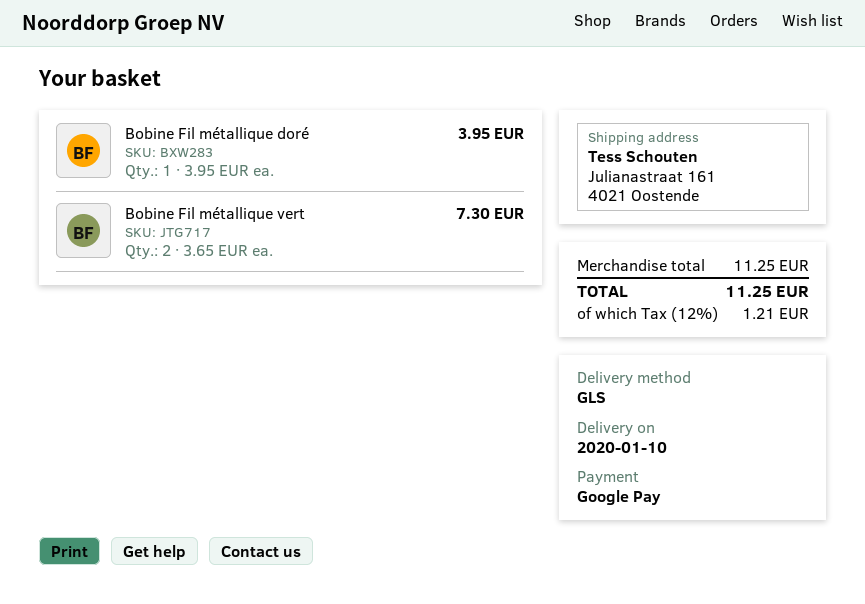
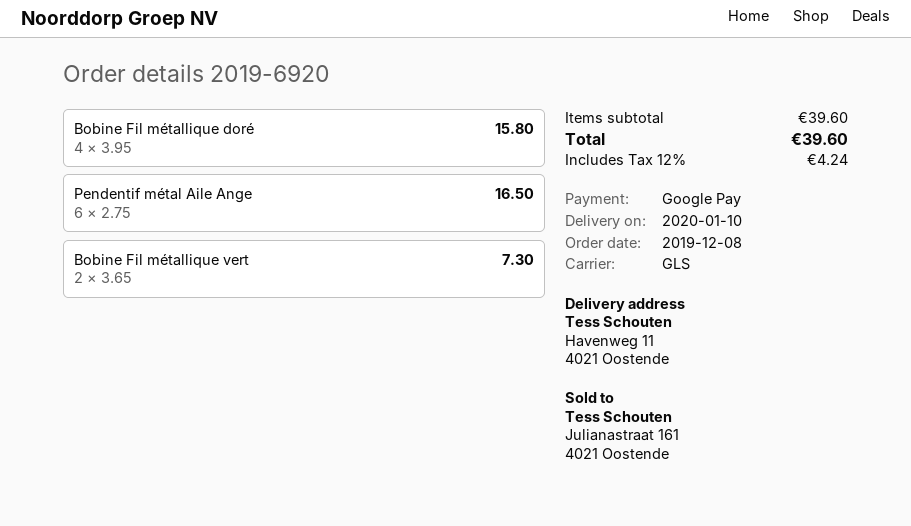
ship to: Julianastraat 161, 4021 Oostende -> Havenweg 11, 4021 Oostende
Bobine Fil métallique doré: 1 x 3.95 = 3.95 -> 4 x 3.95 = 15.80
Pendentif métal Aile Ange: none -> 6 x 2.75 = 16.50
subtotal: 11.25 -> 39.60
tax: 12% = 1.21 -> 12% = 4.24
total: 11.25 -> 39.60

